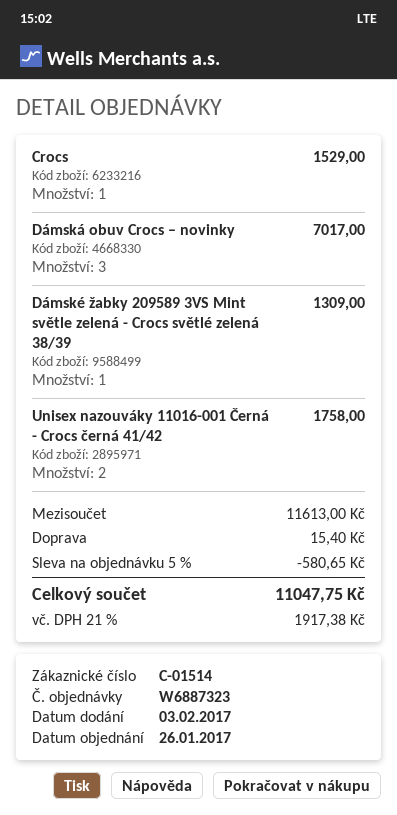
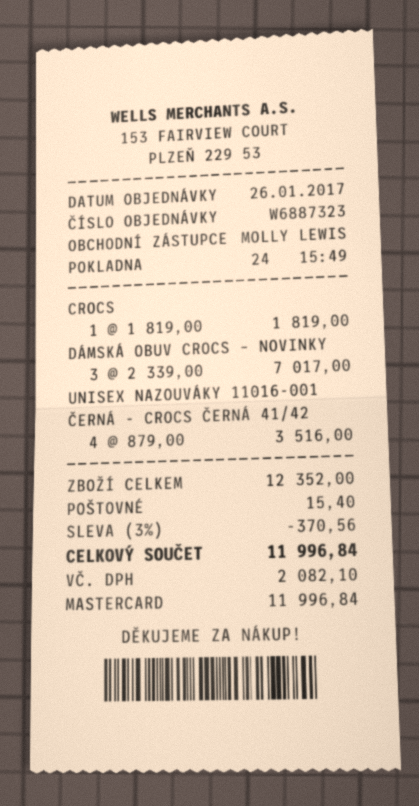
Crocs: 1 for 1529.00 -> 1 for 1819.00
Dámské žabky 209589 3VS Mint světle zelená - Crocs světlé zelená 38/39: 1 for 1309.00 -> none
Unisex nazouváky 11016-001 Černá - Crocs černá 41/42: 2 for 1758.00 -> 4 for 3516.00
subtotal: 11613.00 -> 12352.00
discount: 5% = 580.65 -> 3% = 370.56
tax: 1917.38 -> 2082.10
total: 11047.75 -> 11996.84

